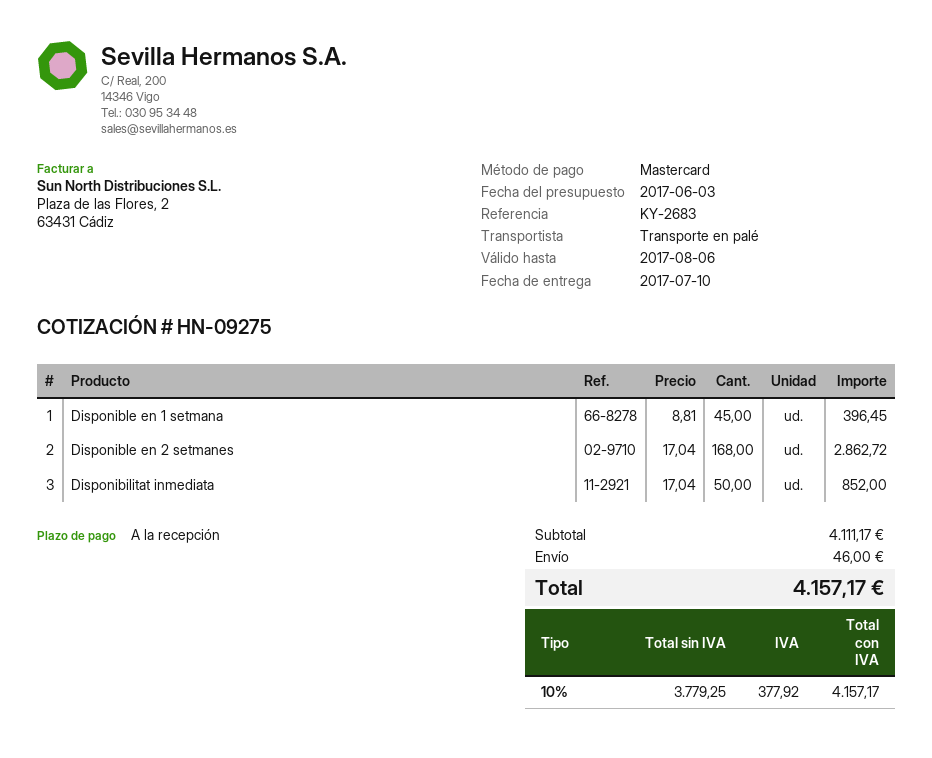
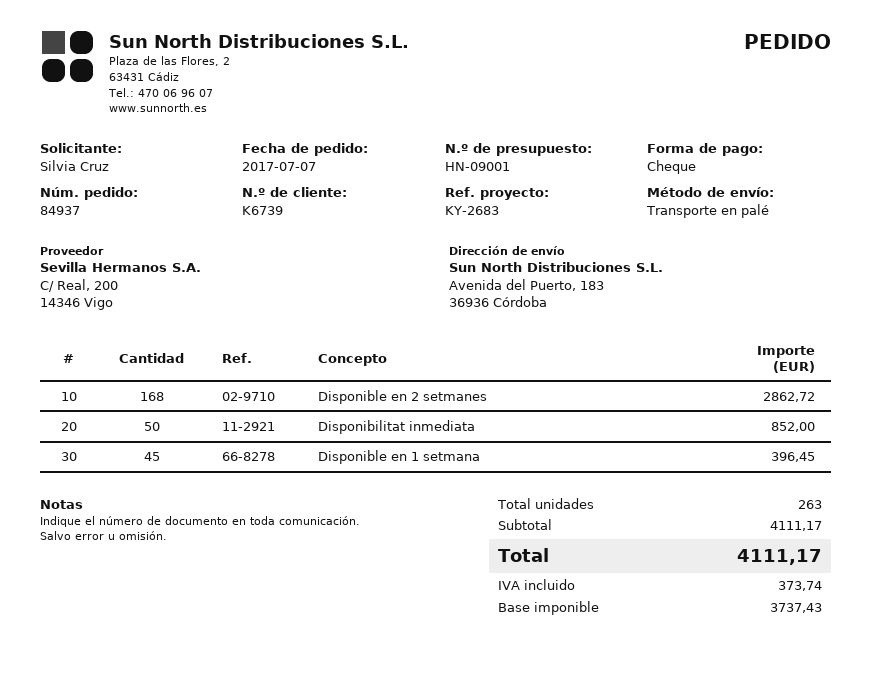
quote number: HN-09275 -> HN-09001
payment method: Mastercard -> cheque
shipping: 46.00 -> none
net: 3779.25 -> 3737.43
tax: 377.92 -> 373.74
total: 4157.17 -> 4111.17

